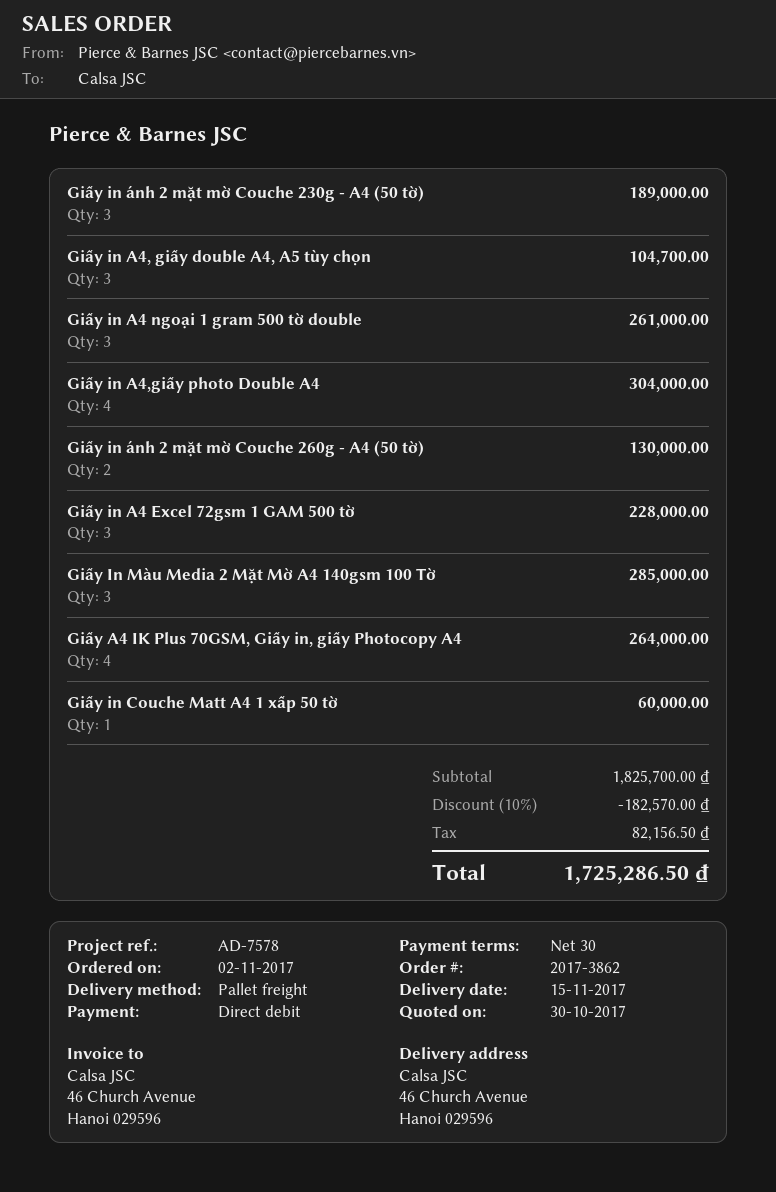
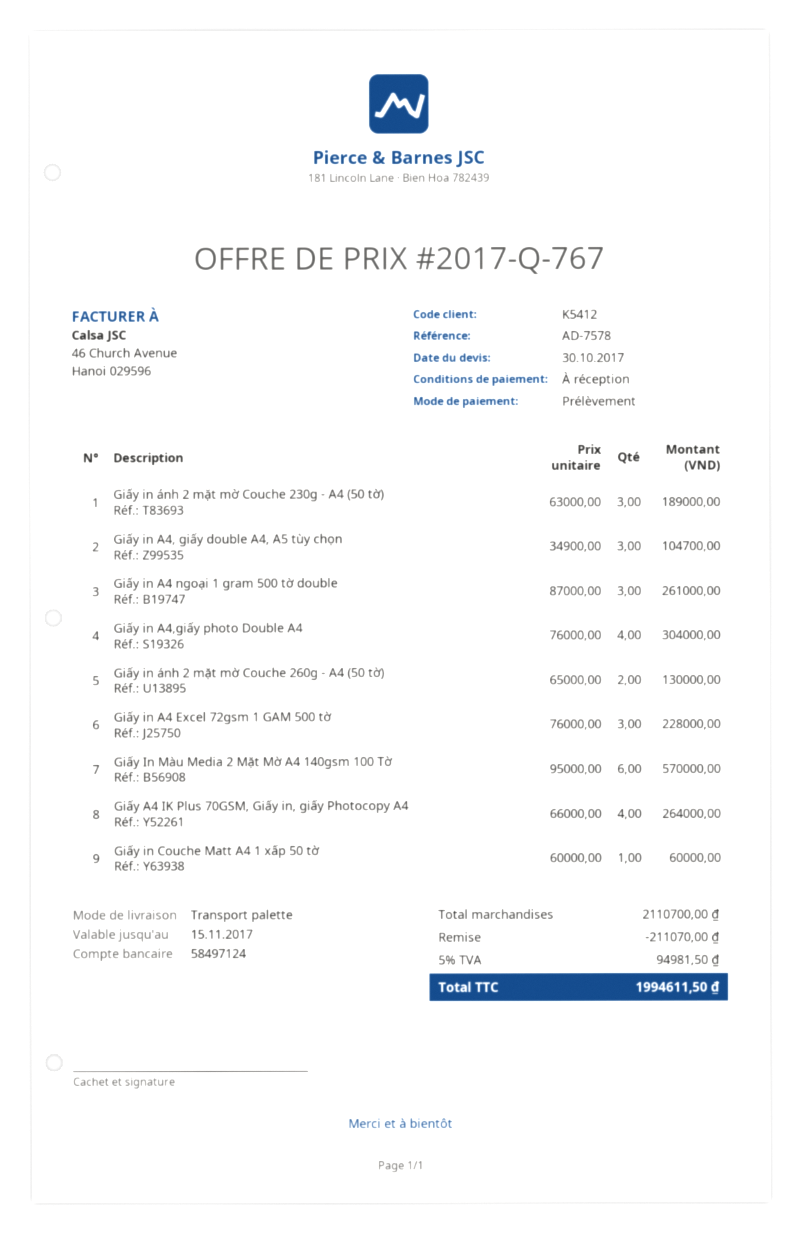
payment terms: 30 days -> on receipt
Giấy In Màu Media 2 Mặt Mờ A4 140gsm 100 Tờ: 3 for 285000.00 -> 6 for 570000.00
subtotal: 1825700.00 -> 2110700.00
discount: 182570.00 -> 211070.00
tax: 82156.50 -> 94981.50
total: 1725286.50 -> 1994611.50

